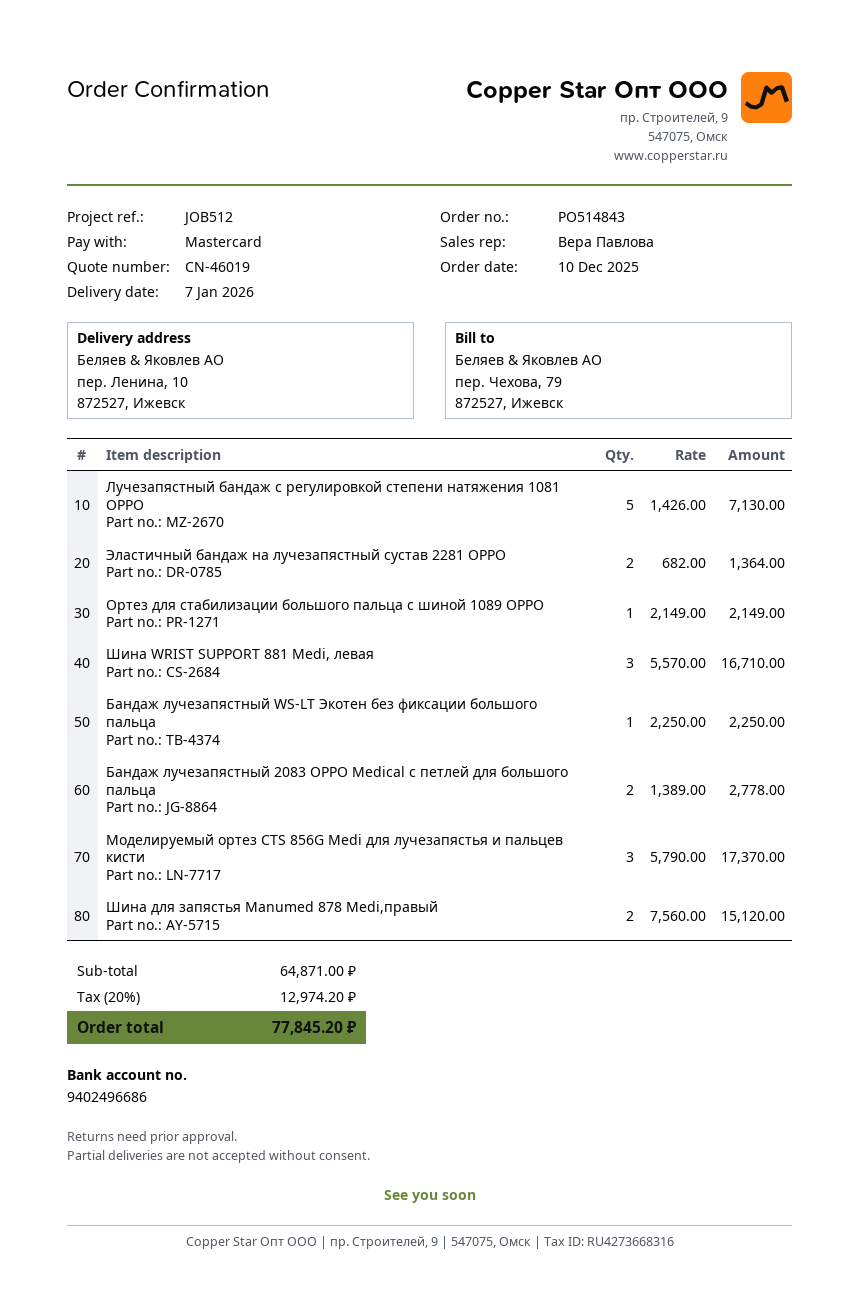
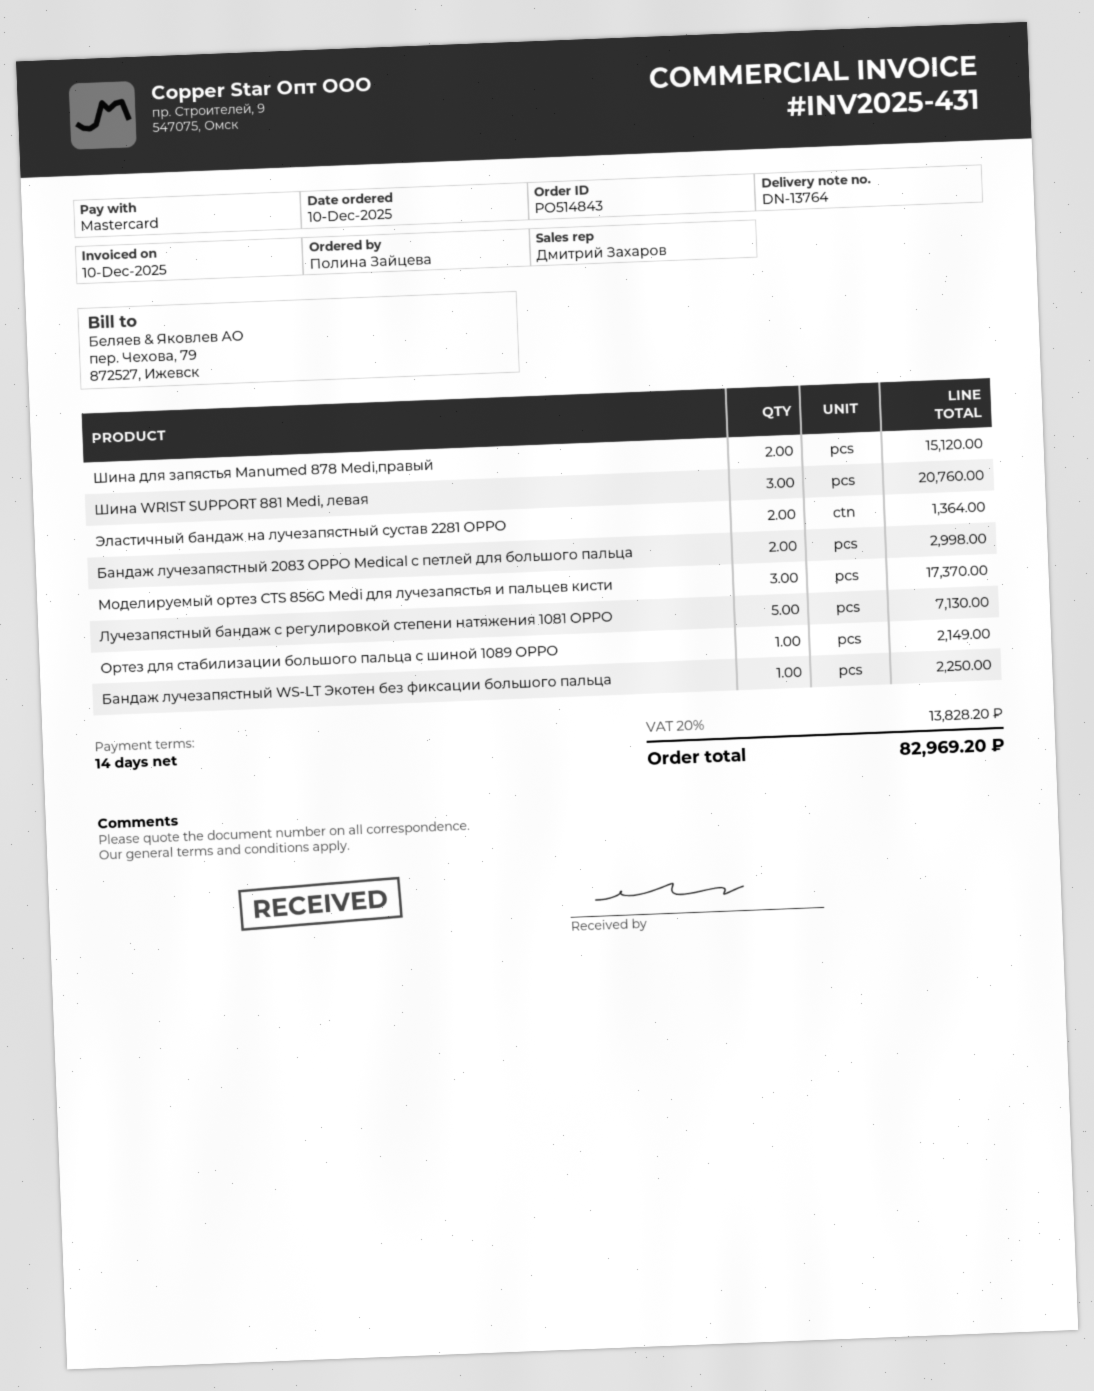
sales rep: Вера Павлова -> Дмитрий Захаров
Шина WRIST SUPPORT 881 Medi, левая: 3 for 16710.00 -> 3 for 20760.00
Бандаж лучезапястный 2083 OPPO Medical с петлей для большого пальца: 2 for 2778.00 -> 2 for 2998.00
tax: 20% = 12974.20 -> 20% = 13828.20
total: 77845.20 -> 82969.20

